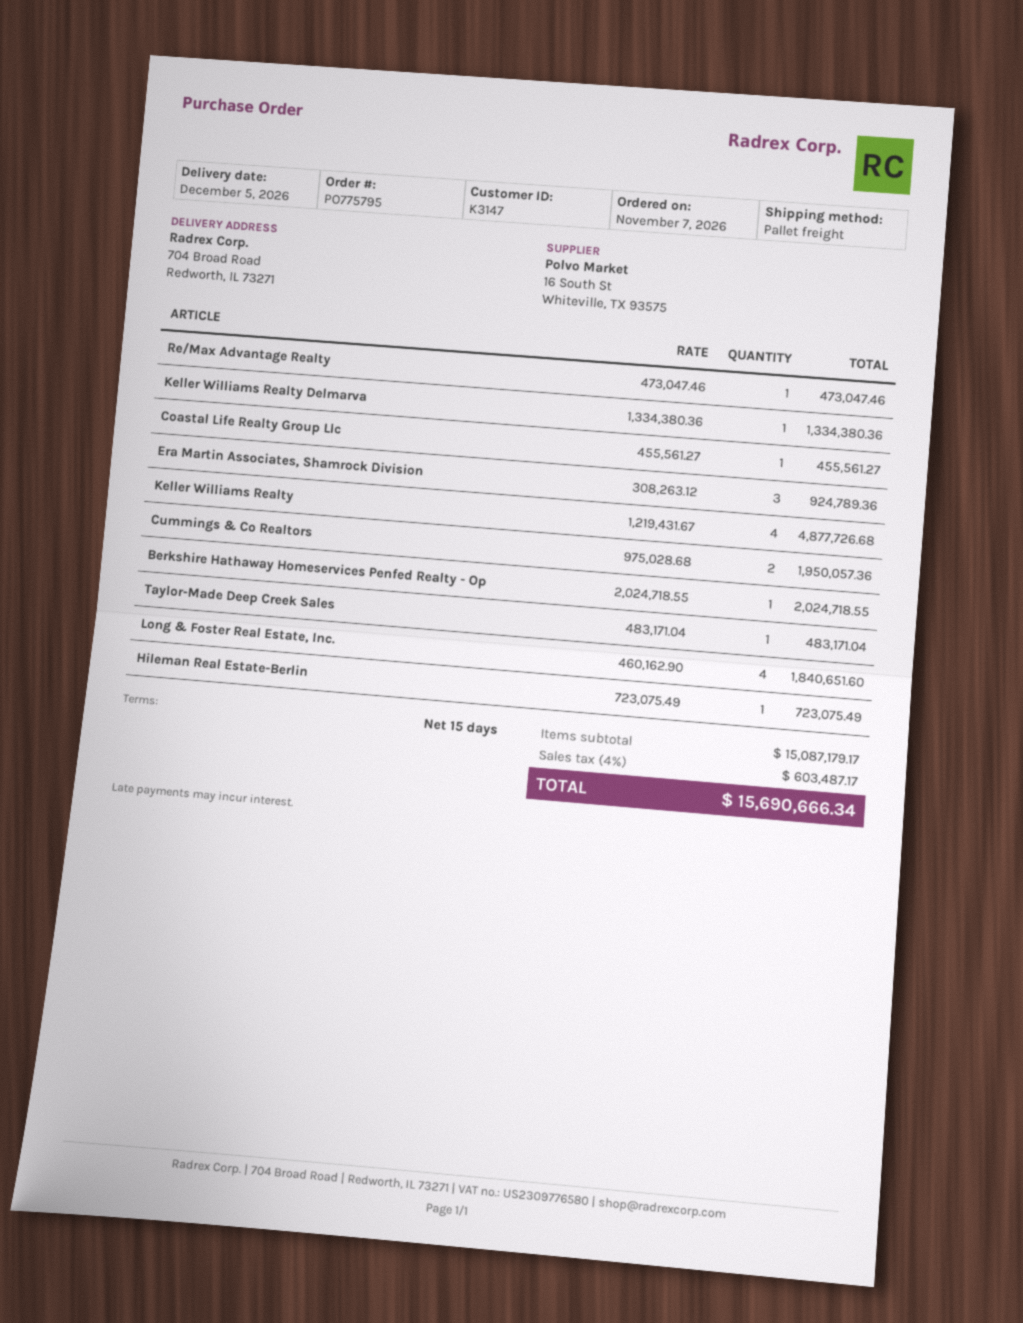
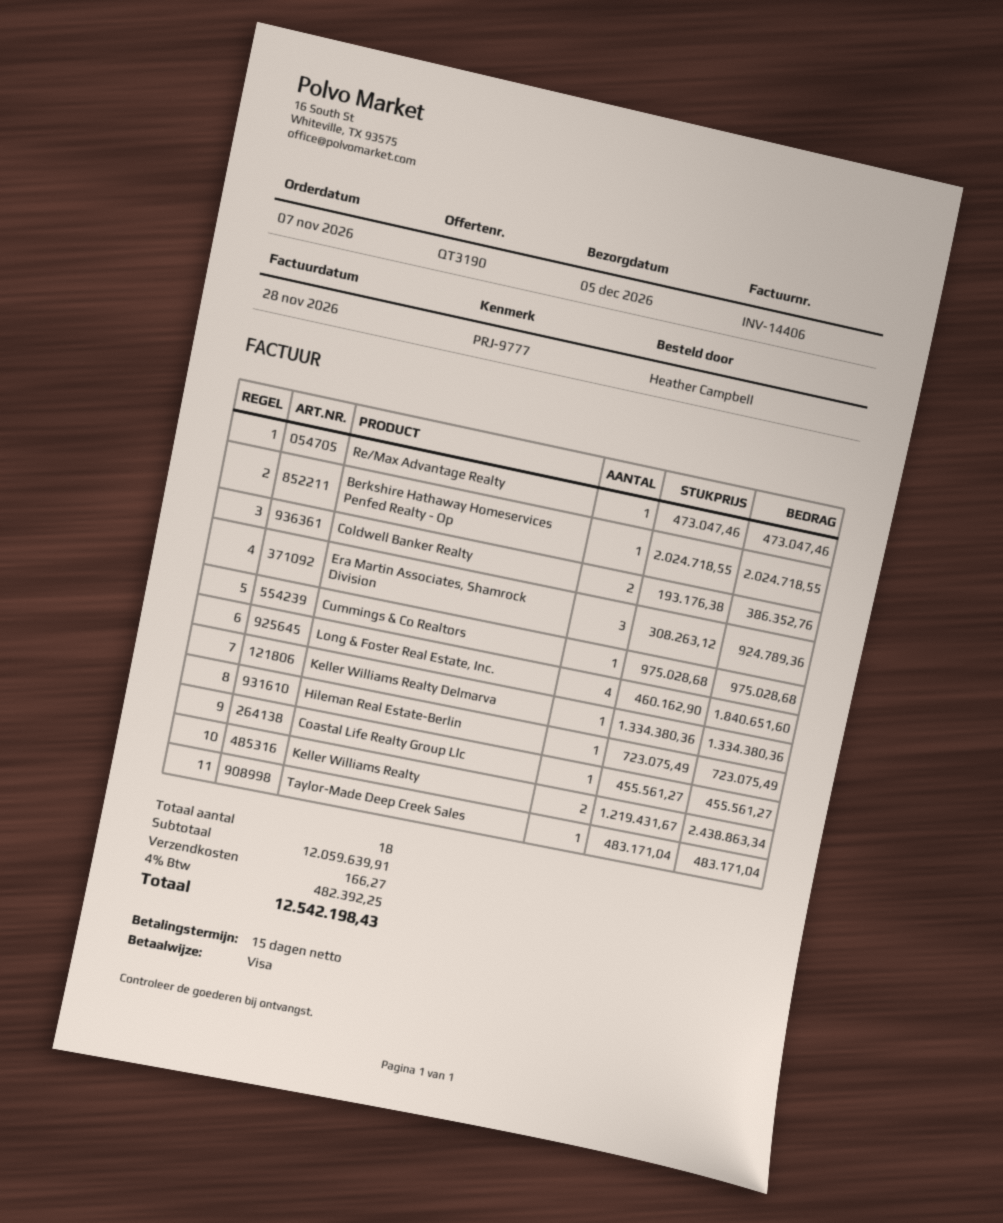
Keller Williams Realty: 4 x 1219431.67 = 4877726.68 -> 2 x 1219431.67 = 2438863.34
Cummings & Co Realtors: 2 x 975028.68 = 1950057.36 -> 1 x 975028.68 = 975028.68
Coldwell Banker Realty: none -> 2 x 193176.38 = 386352.76
subtotal: 15087179.17 -> 12059639.91
shipping: none -> 166.27
tax: 4% = 603487.17 -> 4% = 482392.25
total: 15690666.34 -> 12542198.43

